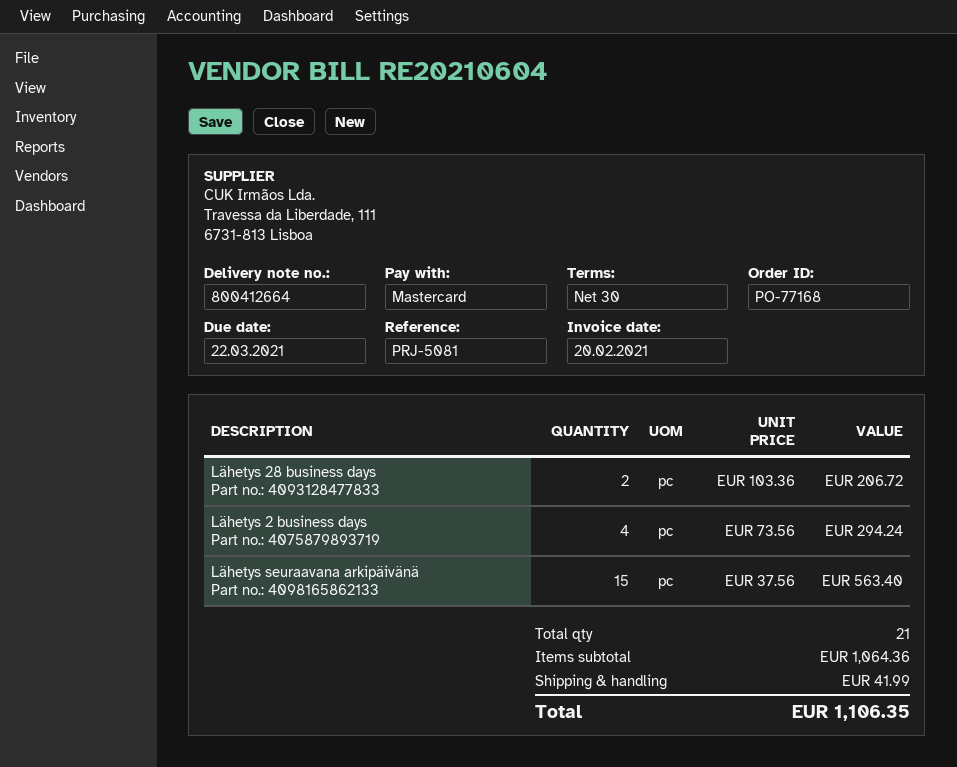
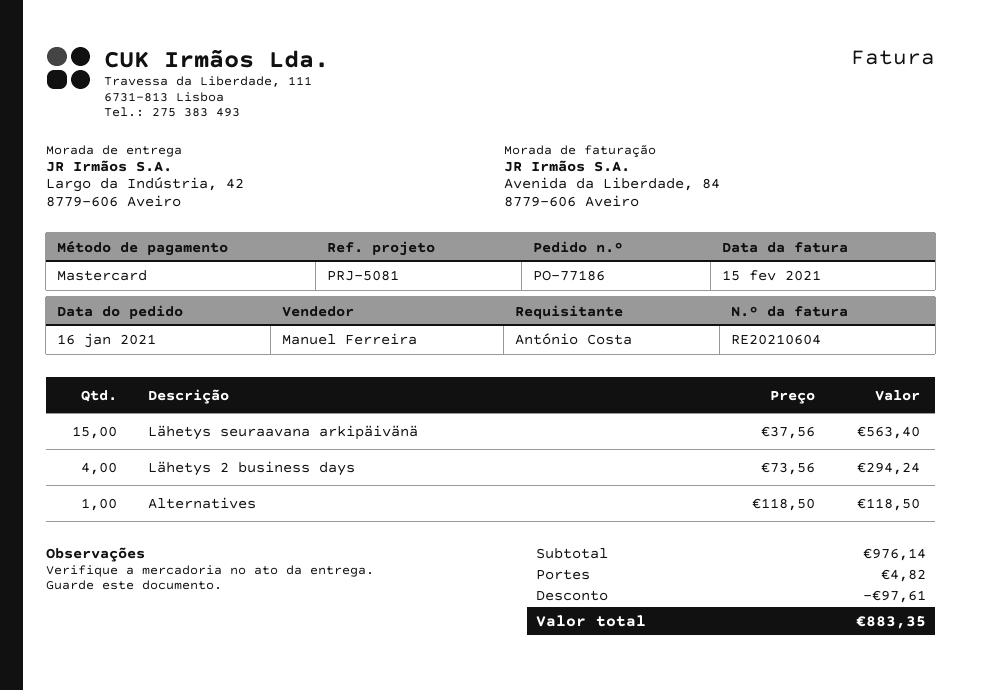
order number: PO-77168 -> PO-77186
invoice date: 2021-02-20 -> 2021-02-15
Lähetys 28 business days: 2 x 103.36 = 206.72 -> none
Alternatives: none -> 1 x 118.50 = 118.50
subtotal: 1064.36 -> 976.14
discount: none -> 97.61
shipping: 41.99 -> 4.82
total: 1106.35 -> 883.35

